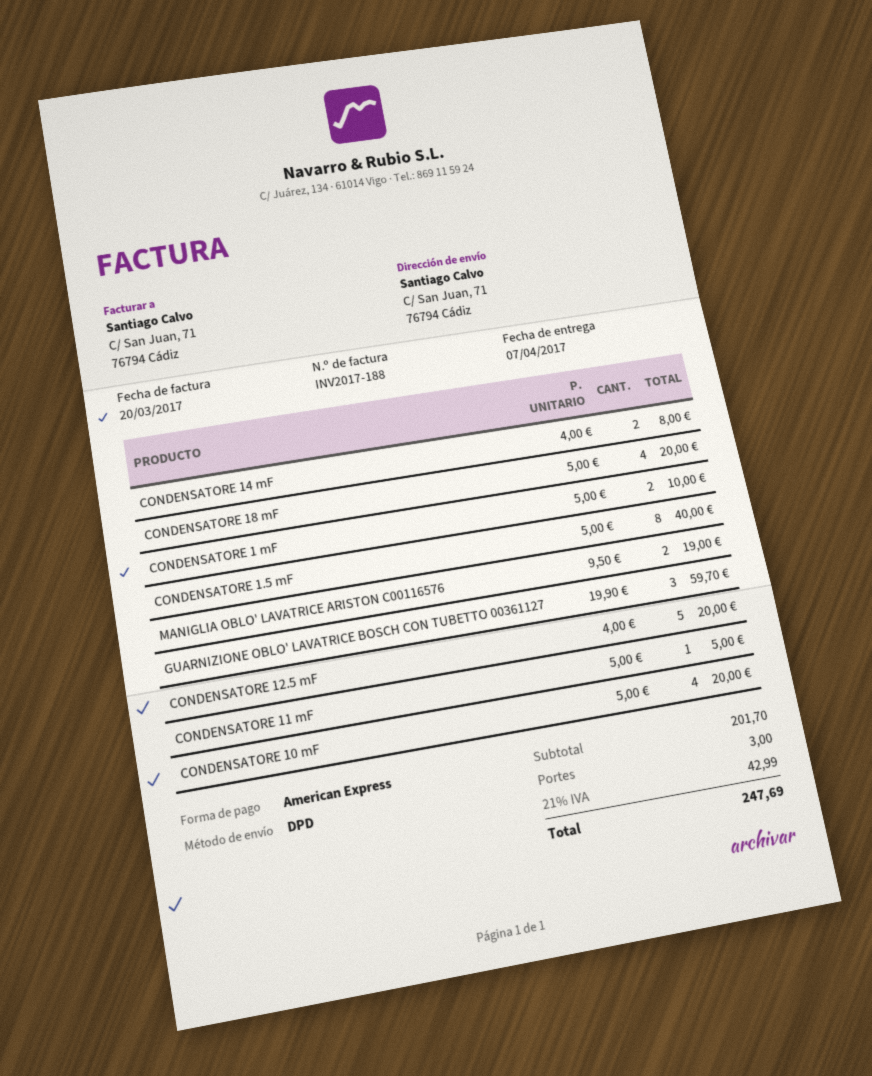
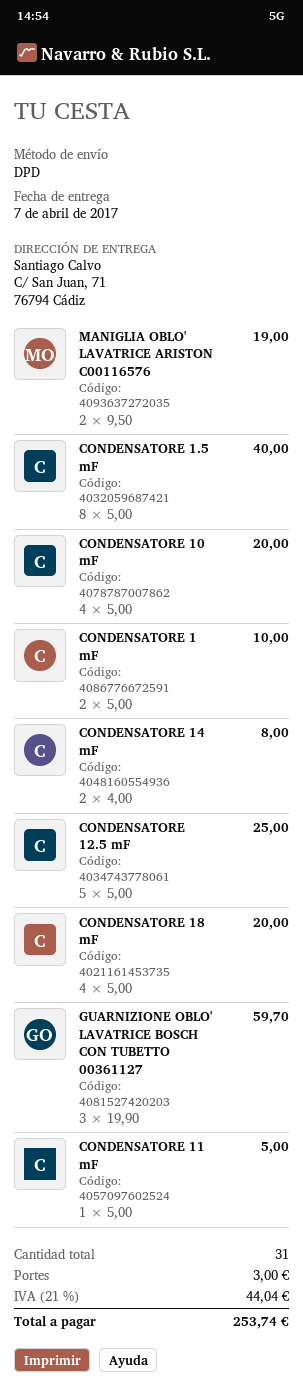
CONDENSATORE 12.5 mF: 5 x 4.00 = 20.00 -> 5 x 5.00 = 25.00
tax: 21% = 42.99 -> 21% = 44.04
total: 247.69 -> 253.74

